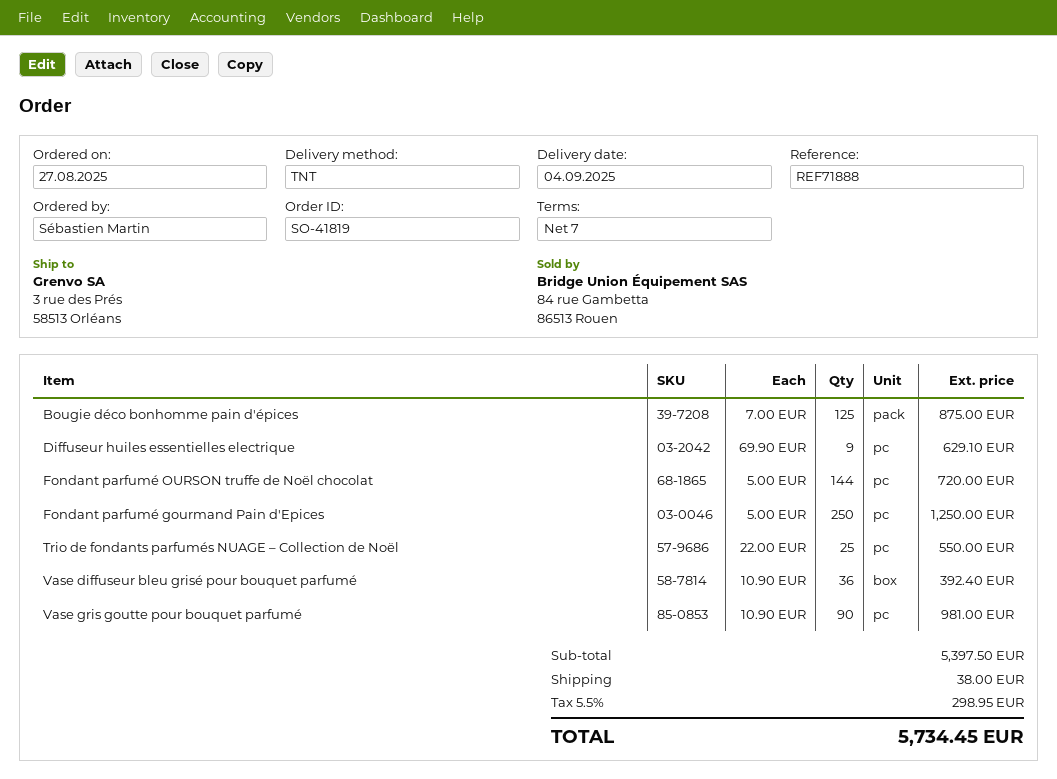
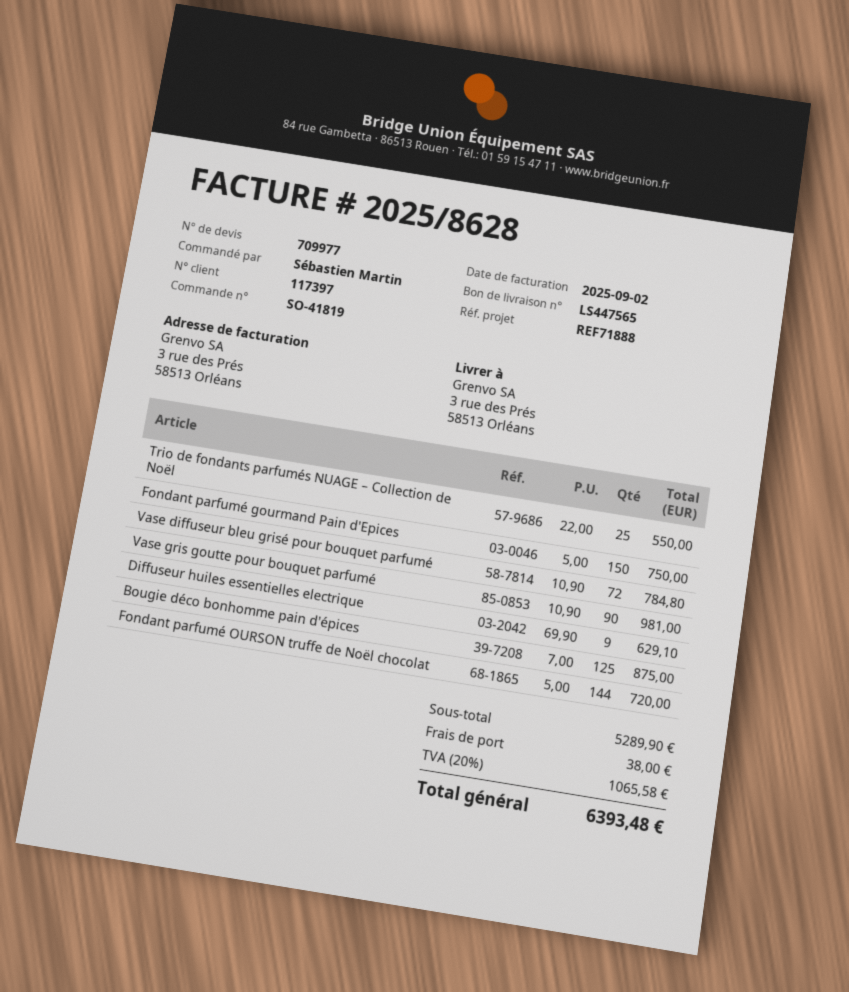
Fondant parfumé gourmand Pain d'Epices: 250 x 5.00 = 1250.00 -> 150 x 5.00 = 750.00
Vase diffuseur bleu grisé pour bouquet parfumé: 36 x 10.90 = 392.40 -> 72 x 10.90 = 784.80
subtotal: 5397.50 -> 5289.90
tax: 5.5% = 298.95 -> 20% = 1065.58
total: 5734.45 -> 6393.48

